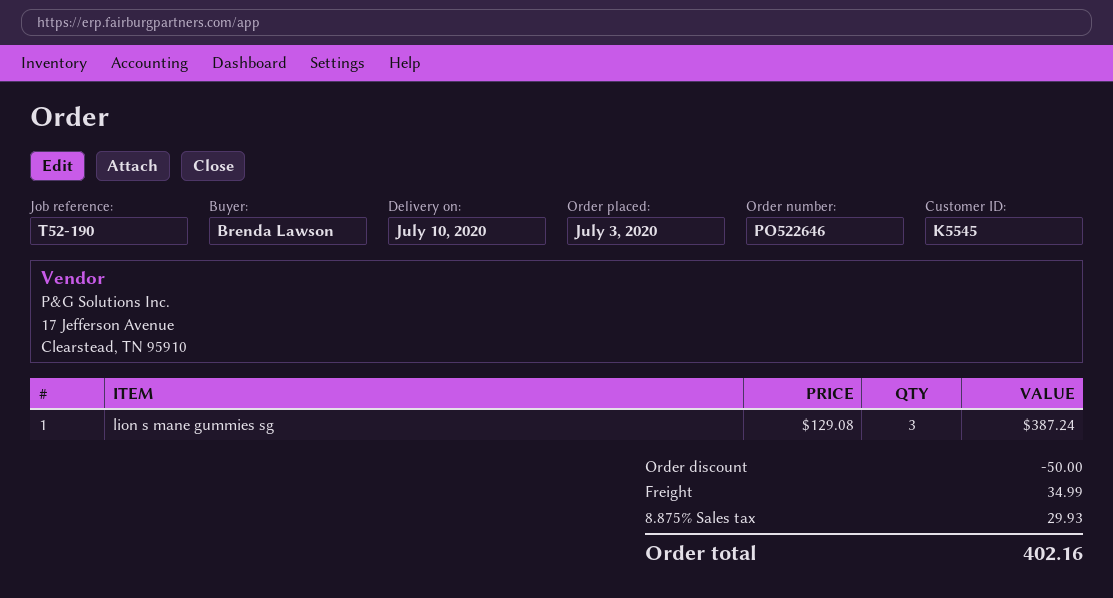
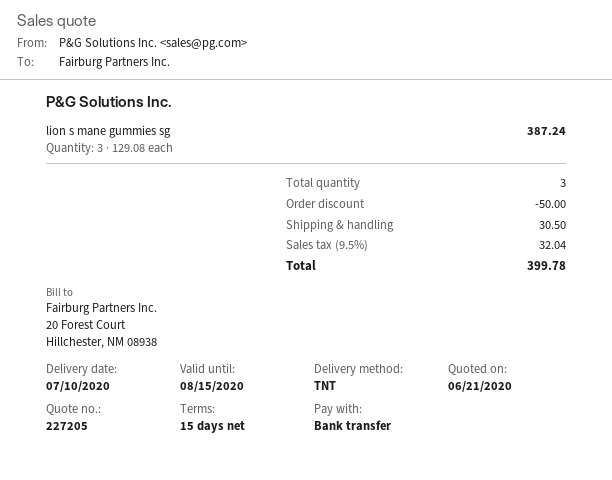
shipping: 34.99 -> 30.50
tax: 8.875% = 29.93 -> 9.5% = 32.04
total: 402.16 -> 399.78

